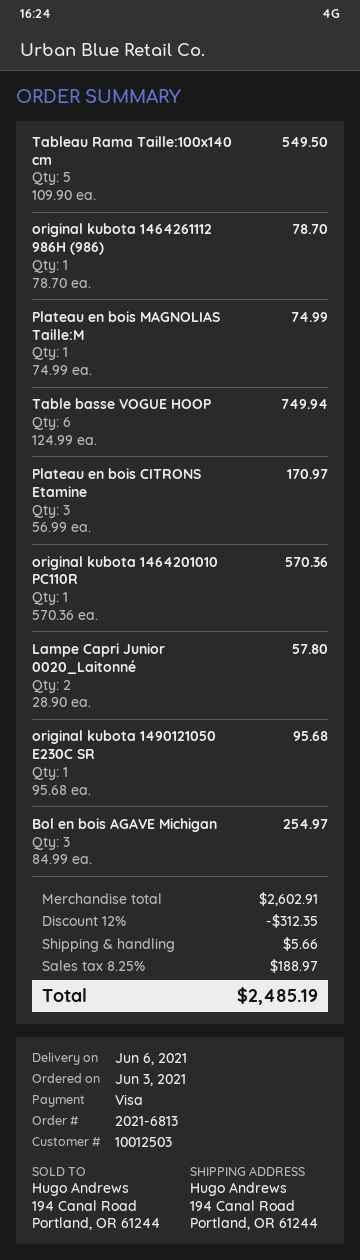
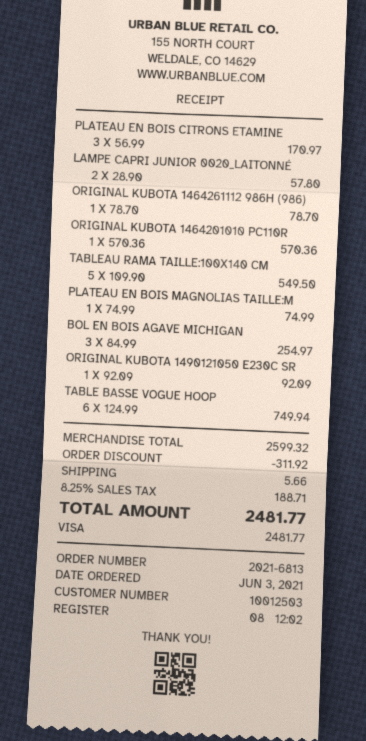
original kubota 1490121050 E230C SR: 1 x 95.68 = 95.68 -> 1 x 92.09 = 92.09
subtotal: 2602.91 -> 2599.32
discount: 312.35 -> 311.92
tax: 8.25% = 188.97 -> 8.25% = 188.71
total: 2485.19 -> 2481.77

